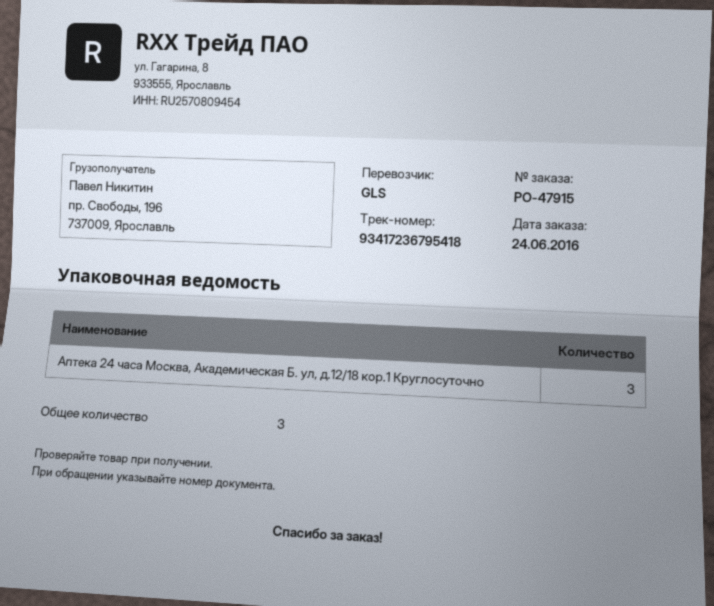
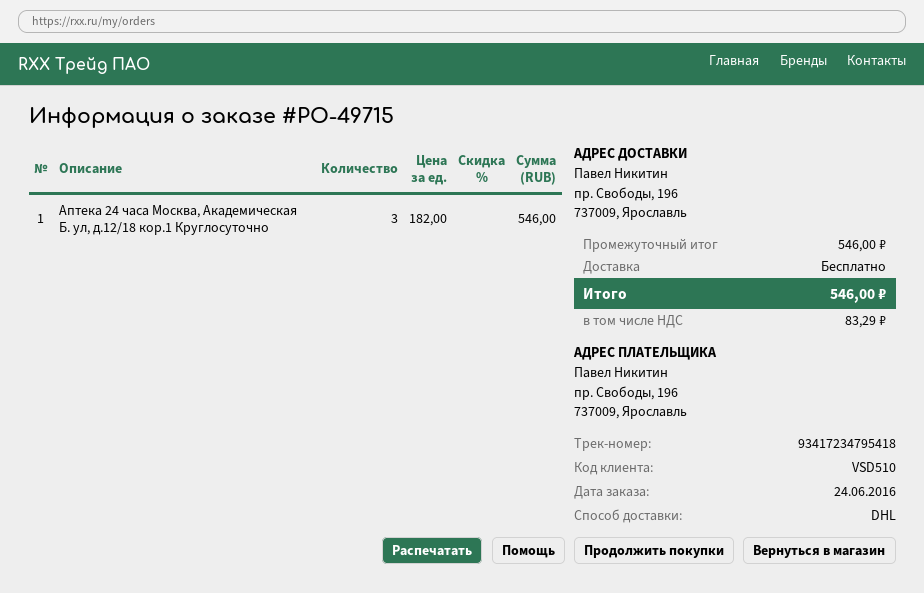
order number: PO-47915 -> PO-49715
shipping method: GLS -> DHL
tracking number: 93417236795418 -> 93417234795418

